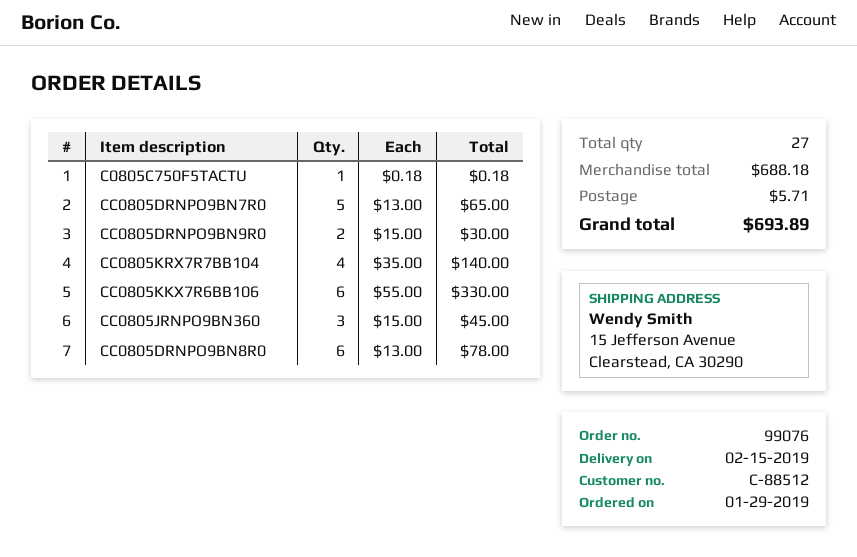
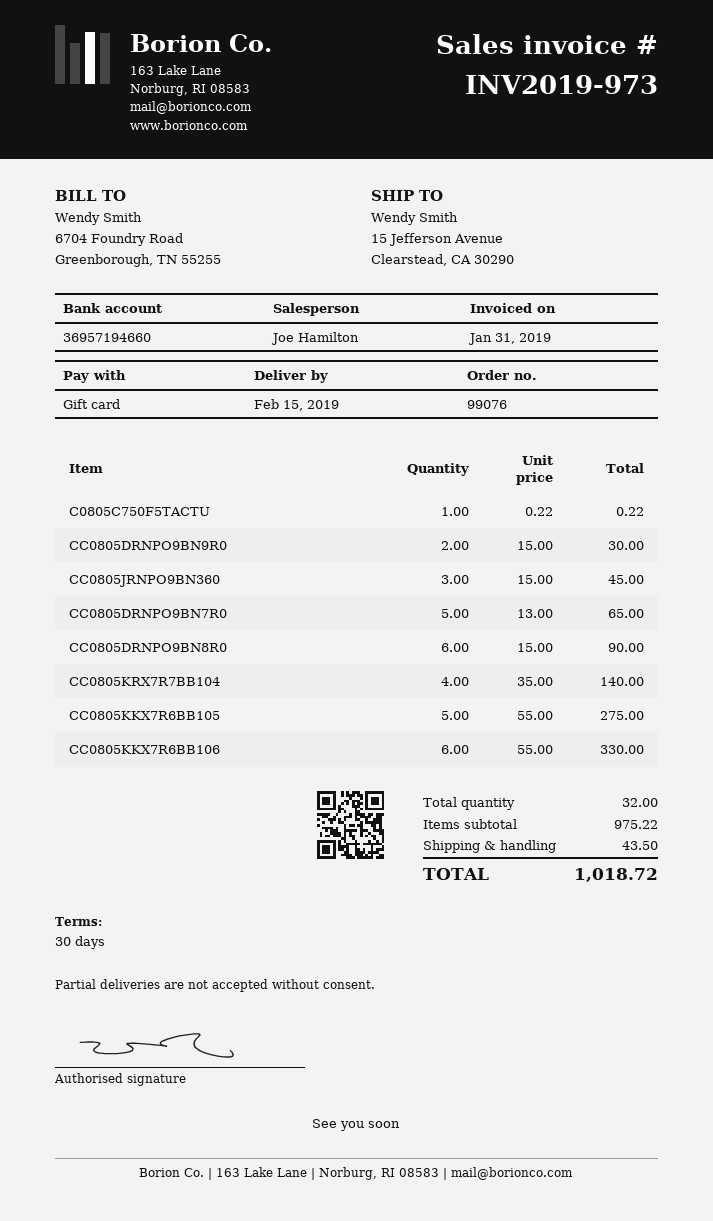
C0805C750F5TACTU: 1 x 0.18 = 0.18 -> 1 x 0.22 = 0.22
CC0805DRNPO9BN8R0: 6 x 13.00 = 78.00 -> 6 x 15.00 = 90.00
CC0805KKX7R6BB105: none -> 5 x 55.00 = 275.00
total quantity: 27 -> 32
subtotal: 688.18 -> 975.22
shipping: 5.71 -> 43.50
total: 693.89 -> 1018.72

